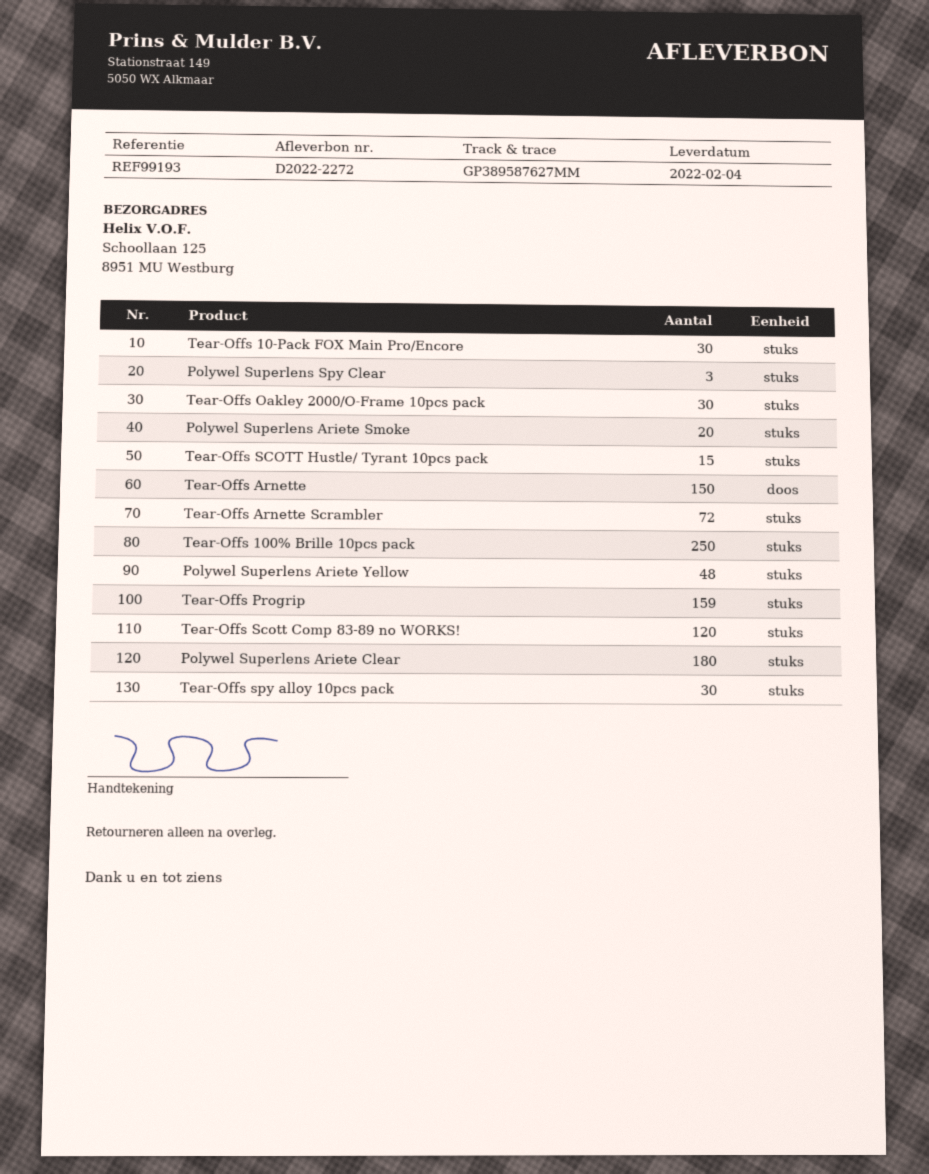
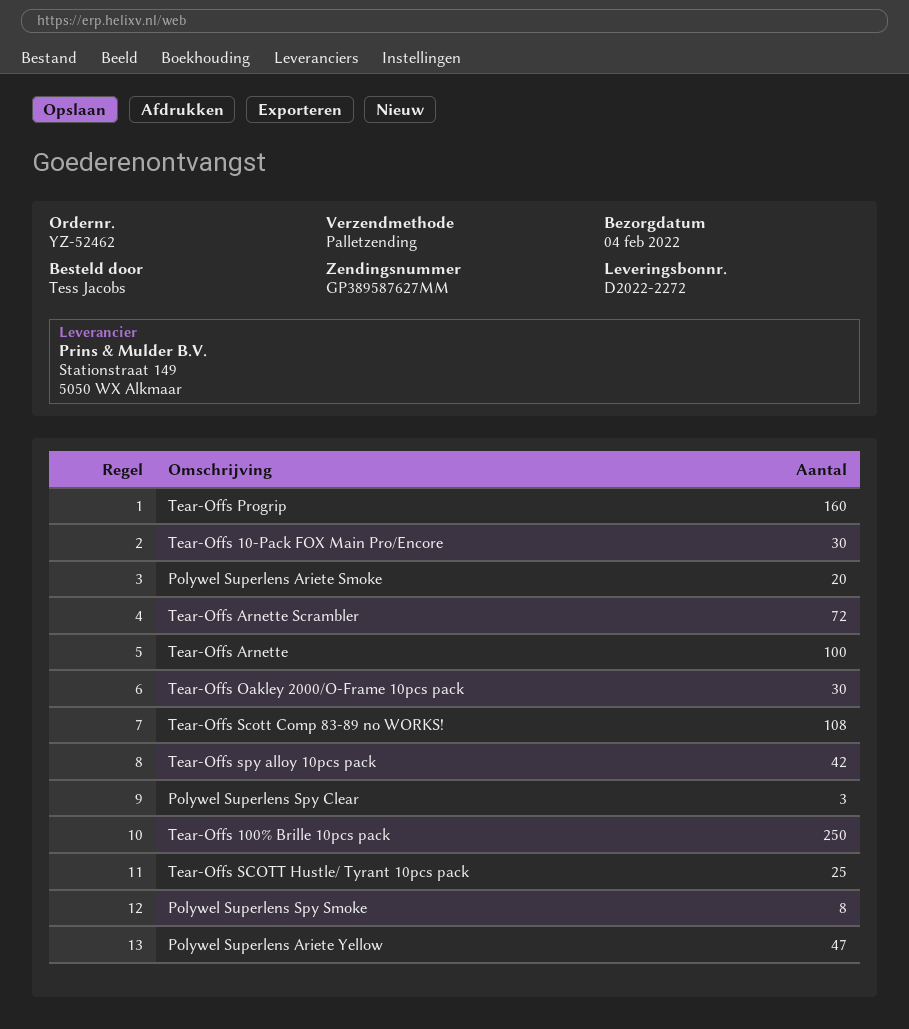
Tear-Offs SCOTT Hustle/ Tyrant 10pcs pack: 15 -> 25
Tear-Offs Arnette: 150 -> 100
Polywel Superlens Ariete Yellow: 48 -> 47
Tear-Offs Progrip: 159 -> 160
Tear-Offs Scott Comp 83-89 no WORKS!: 120 -> 108
Polywel Superlens Ariete Clear: 180 -> none
Tear-Offs spy alloy 10pcs pack: 30 -> 42
Polywel Superlens Spy Smoke: none -> 8

